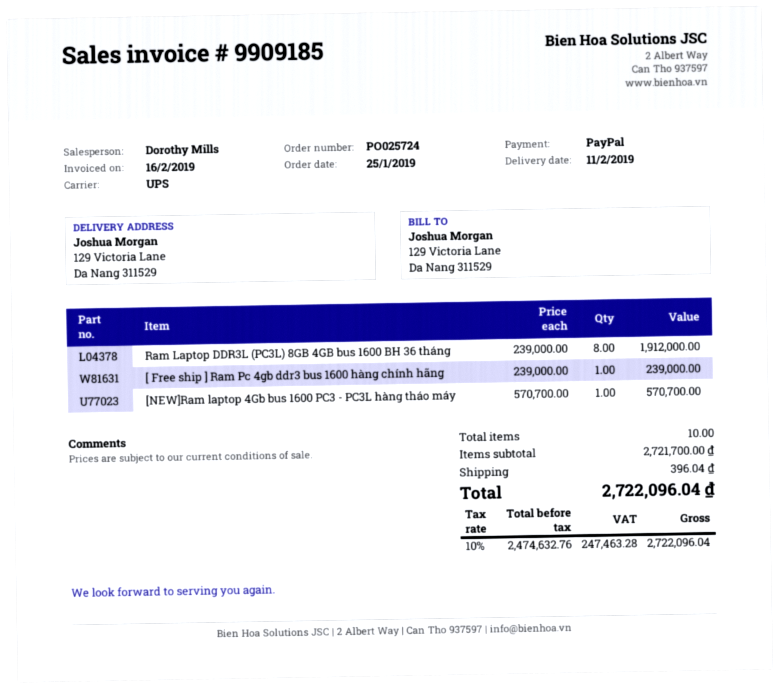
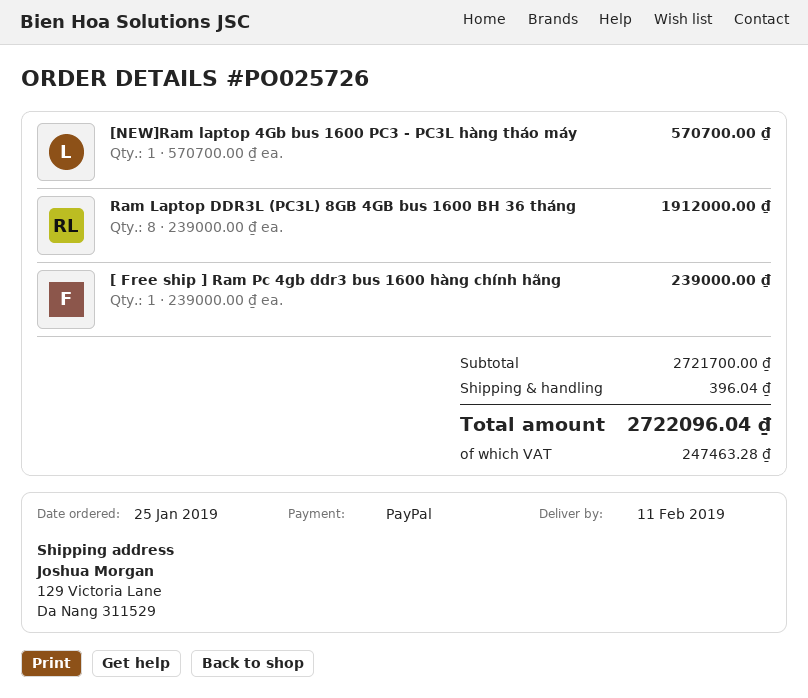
order number: PO025724 -> PO025726

